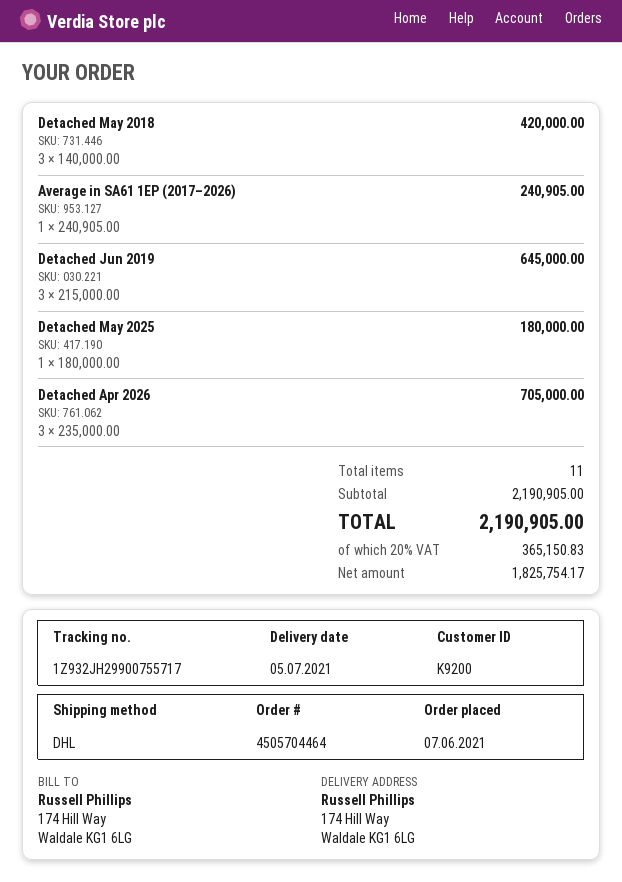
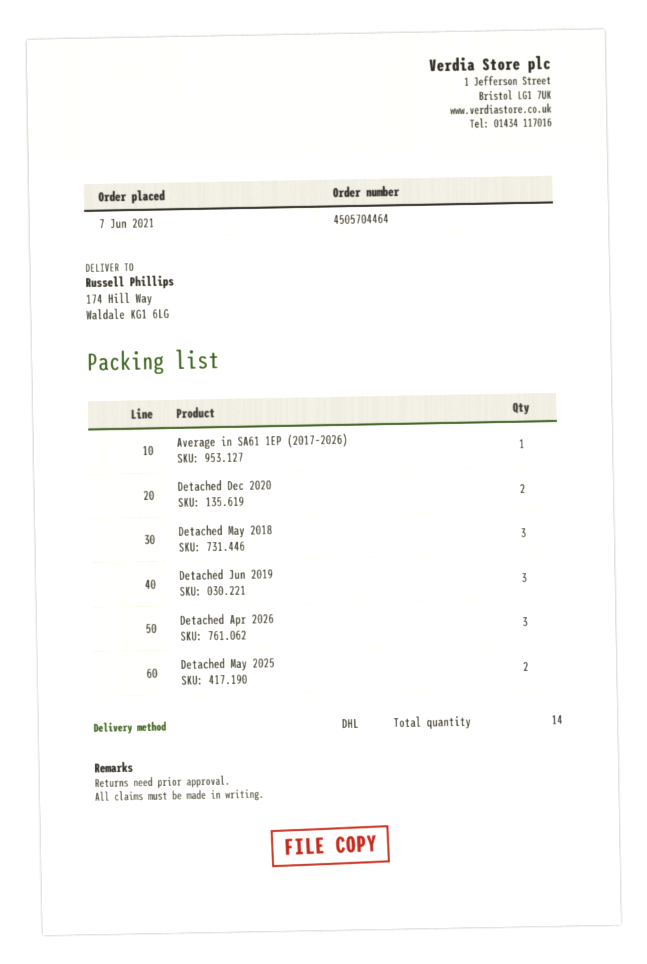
Detached May 2025: 1 -> 2
Detached Dec 2020: none -> 2
total quantity: 11 -> 14

